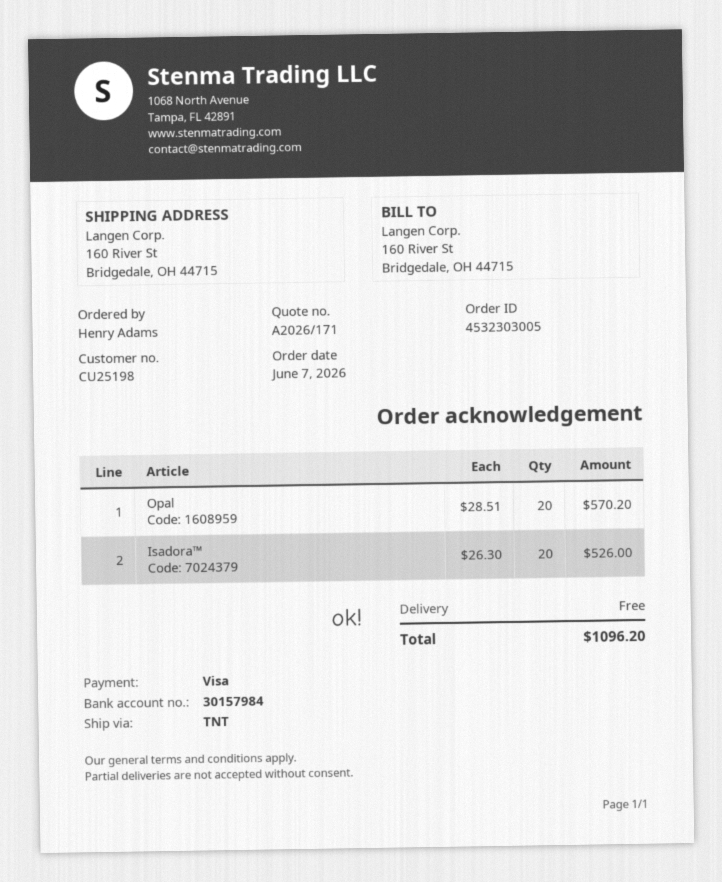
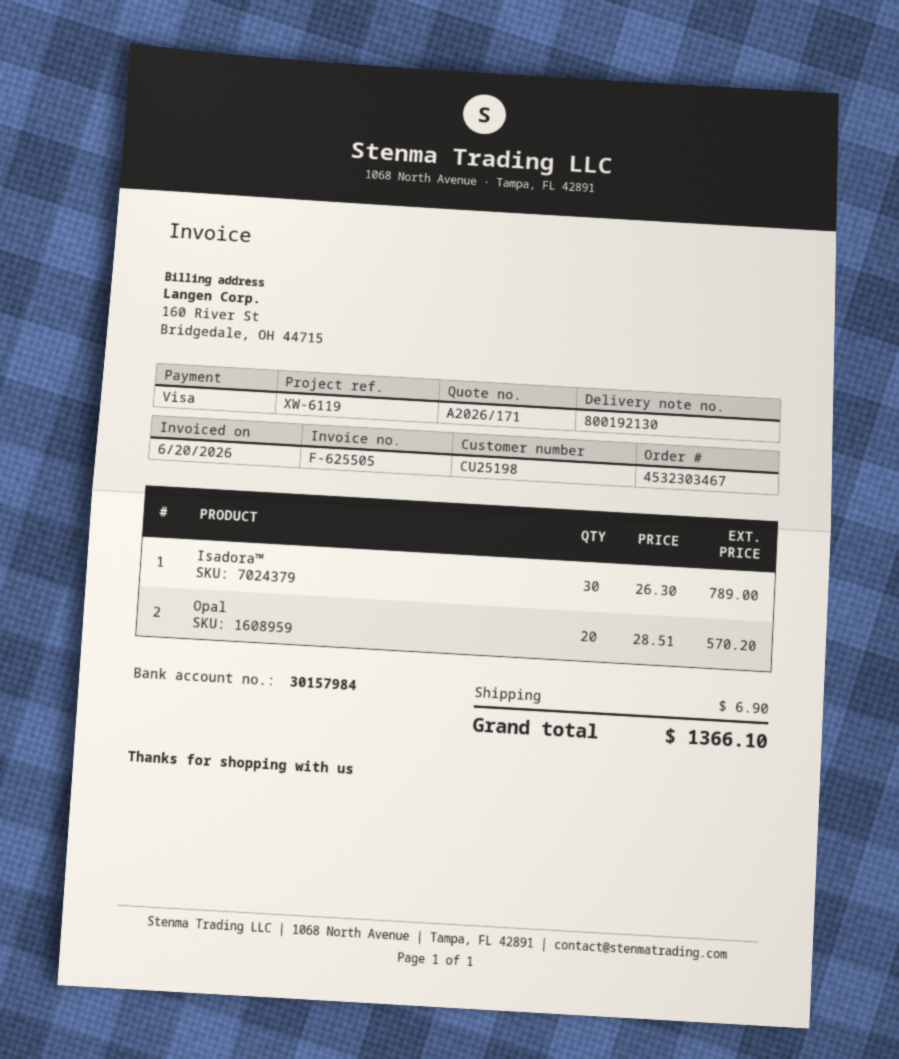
order number: 4532303005 -> 4532303467
Isadora™: 20 x 26.30 = 526.00 -> 30 x 26.30 = 789.00
shipping: 0.00 -> 6.90
total: 1096.20 -> 1366.10

